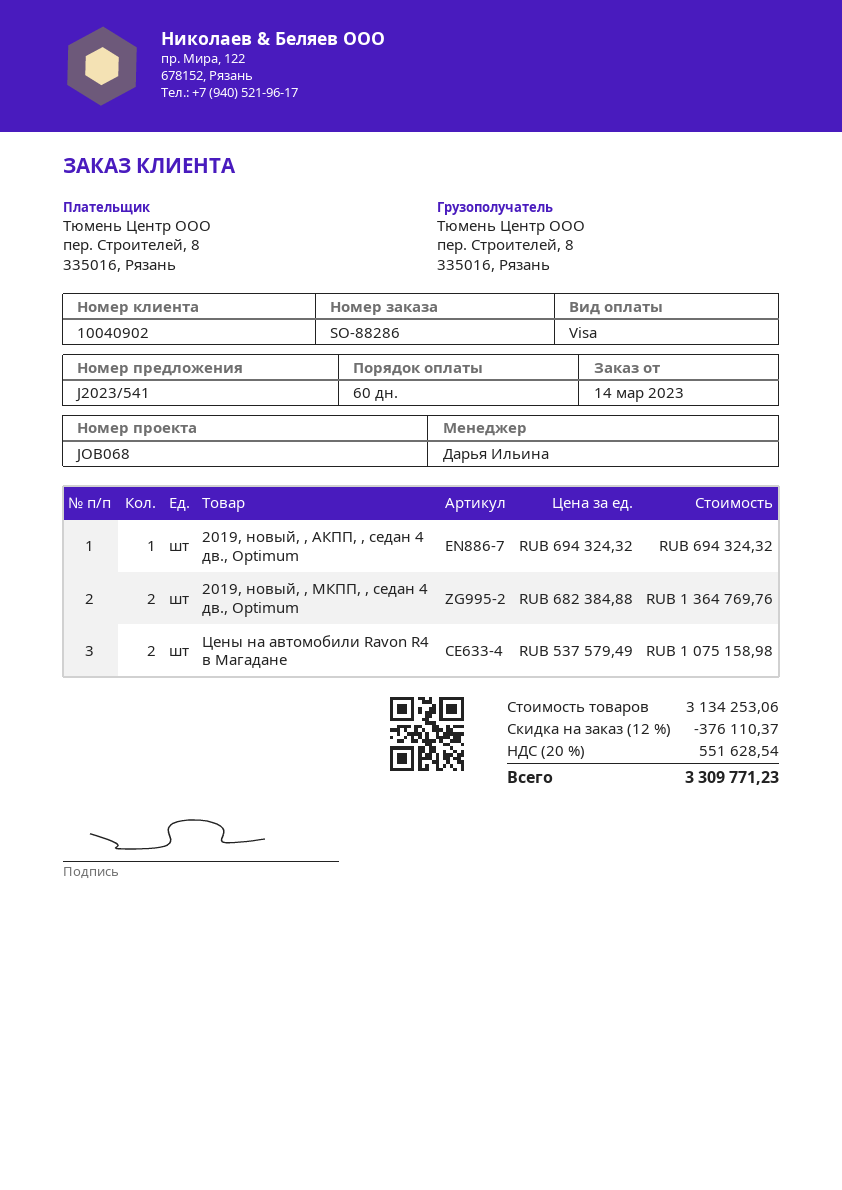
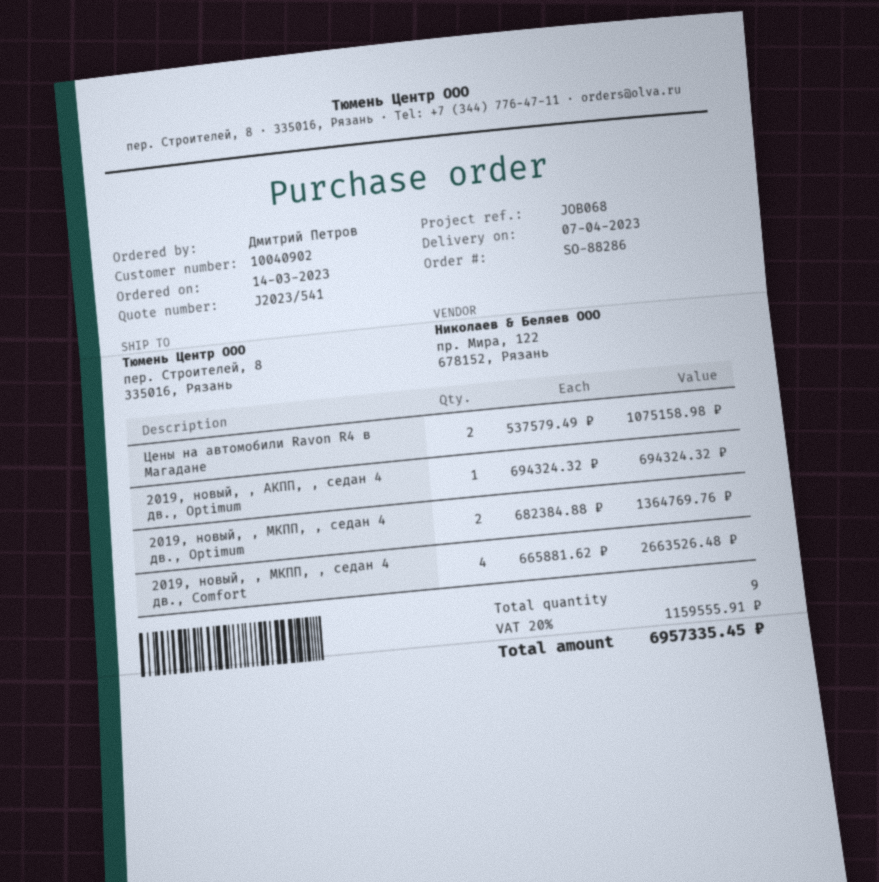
2019, новый, , МКПП, , cедан 4 дв., Comfort: none -> 4 x 665881.62 = 2663526.48
discount: 12% = 376110.37 -> none
tax: 20% = 551628.54 -> 20% = 1159555.91
total: 3309771.23 -> 6957335.45

